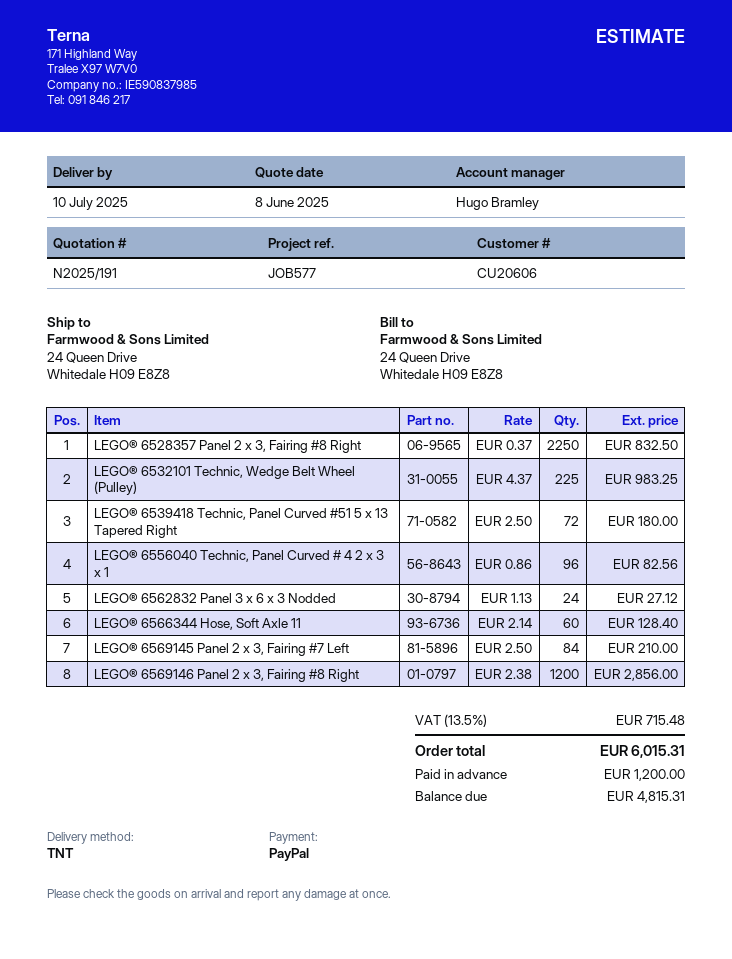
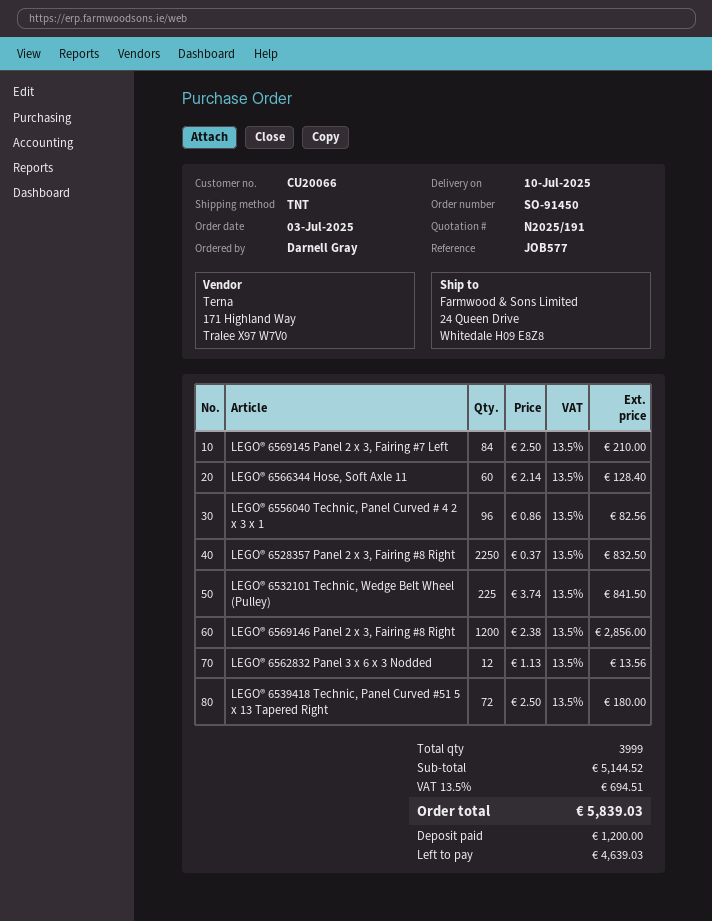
customer number: CU20606 -> CU20066
LEGO® 6532101 Technic, Wedge Belt Wheel (Pulley): 225 x 4.37 = 983.25 -> 225 x 3.74 = 841.50
LEGO® 6562832 Panel 3 x 6 x 3 Nodded: 24 x 1.13 = 27.12 -> 12 x 1.13 = 13.56
tax: 13.5% = 715.48 -> 13.5% = 694.51
total: 6015.31 -> 5839.03
balance: 4815.31 -> 4639.03

